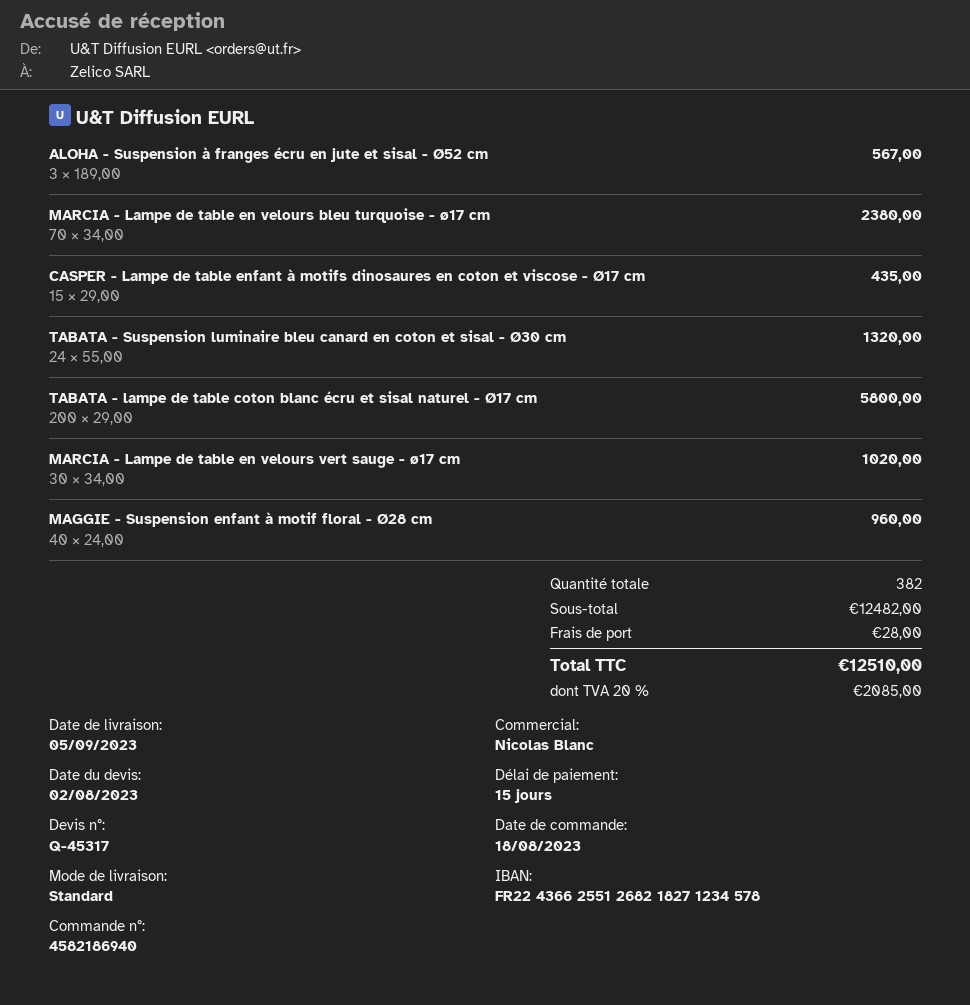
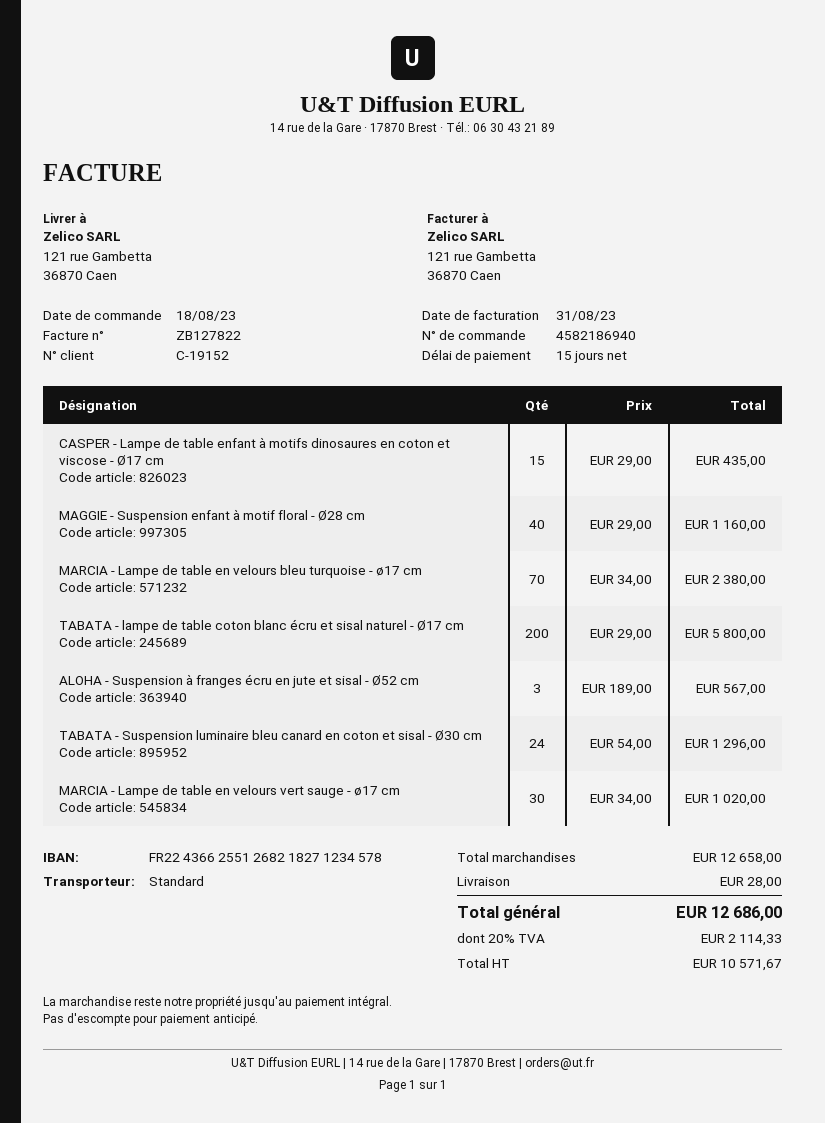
TABATA - Suspension luminaire bleu canard en coton et sisal - Ø30 cm: 24 x 55.00 = 1320.00 -> 24 x 54.00 = 1296.00
MAGGIE - Suspension enfant à motif floral - Ø28 cm: 40 x 24.00 = 960.00 -> 40 x 29.00 = 1160.00
subtotal: 12482.00 -> 12658.00
tax: 20% = 2085.00 -> 20% = 2114.33
total: 12510.00 -> 12686.00

